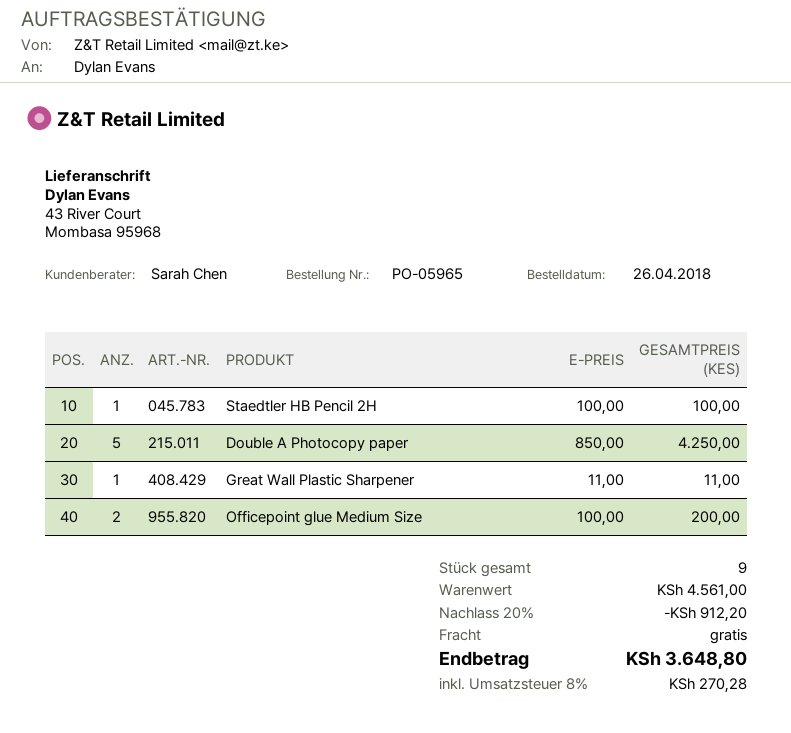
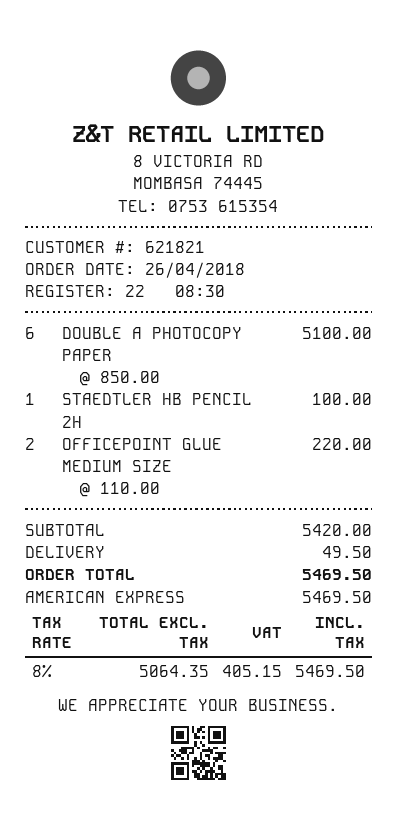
Double A Photocopy paper: 5 x 850.00 = 4250.00 -> 6 x 850.00 = 5100.00
Great Wall Plastic Sharpener: 1 x 11.00 = 11.00 -> none
Officepoint glue Medium Size: 2 x 100.00 = 200.00 -> 2 x 110.00 = 220.00
subtotal: 4561.00 -> 5420.00
discount: 20% = 912.20 -> none
shipping: 0.00 -> 49.50
tax: 8% = 270.28 -> 8% = 405.15
total: 3648.80 -> 5469.50

